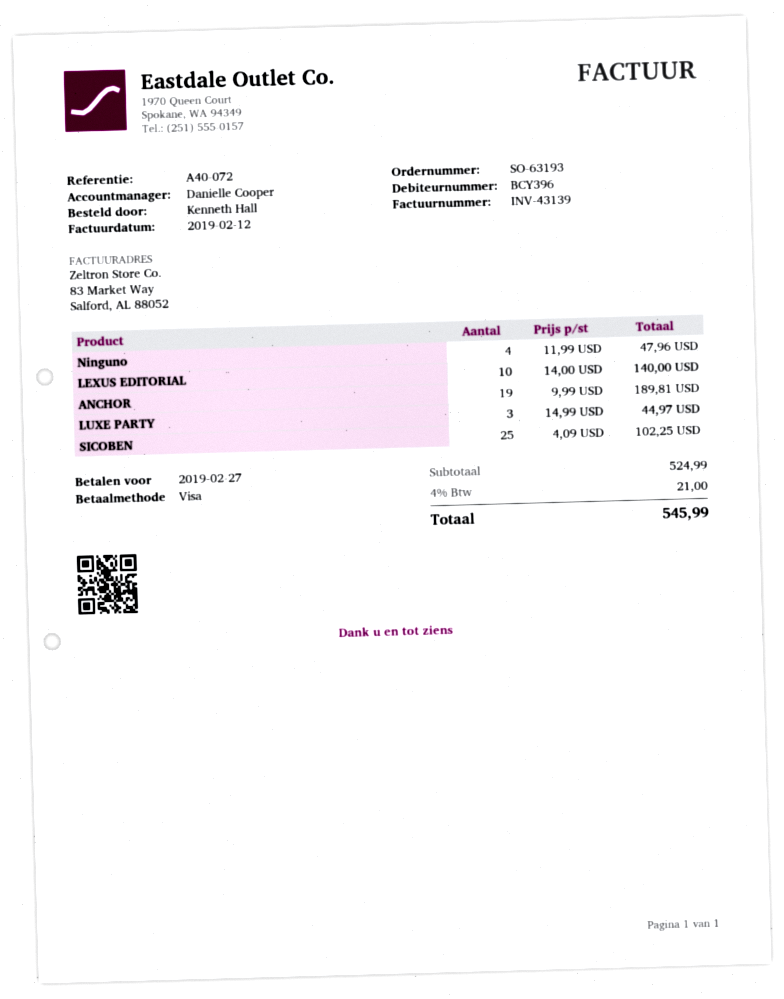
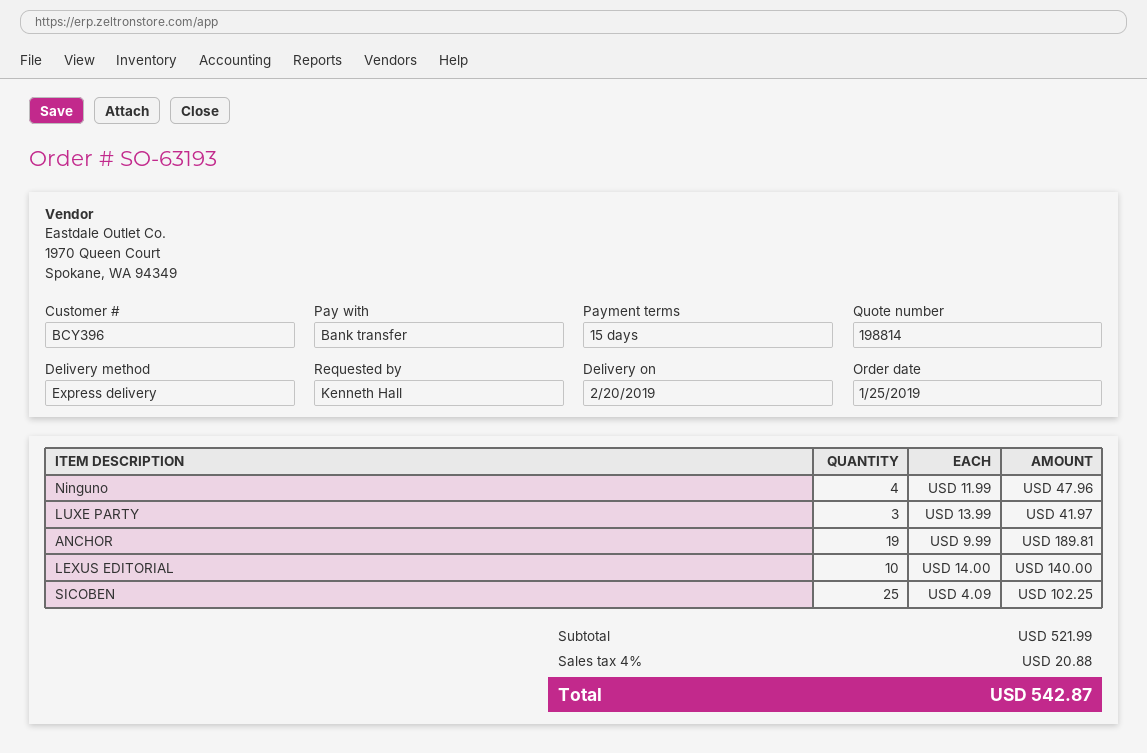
payment method: Visa -> bank transfer
LUXE PARTY: 3 x 14.99 = 44.97 -> 3 x 13.99 = 41.97
subtotal: 524.99 -> 521.99
tax: 4% = 21.00 -> 4% = 20.88
total: 545.99 -> 542.87

